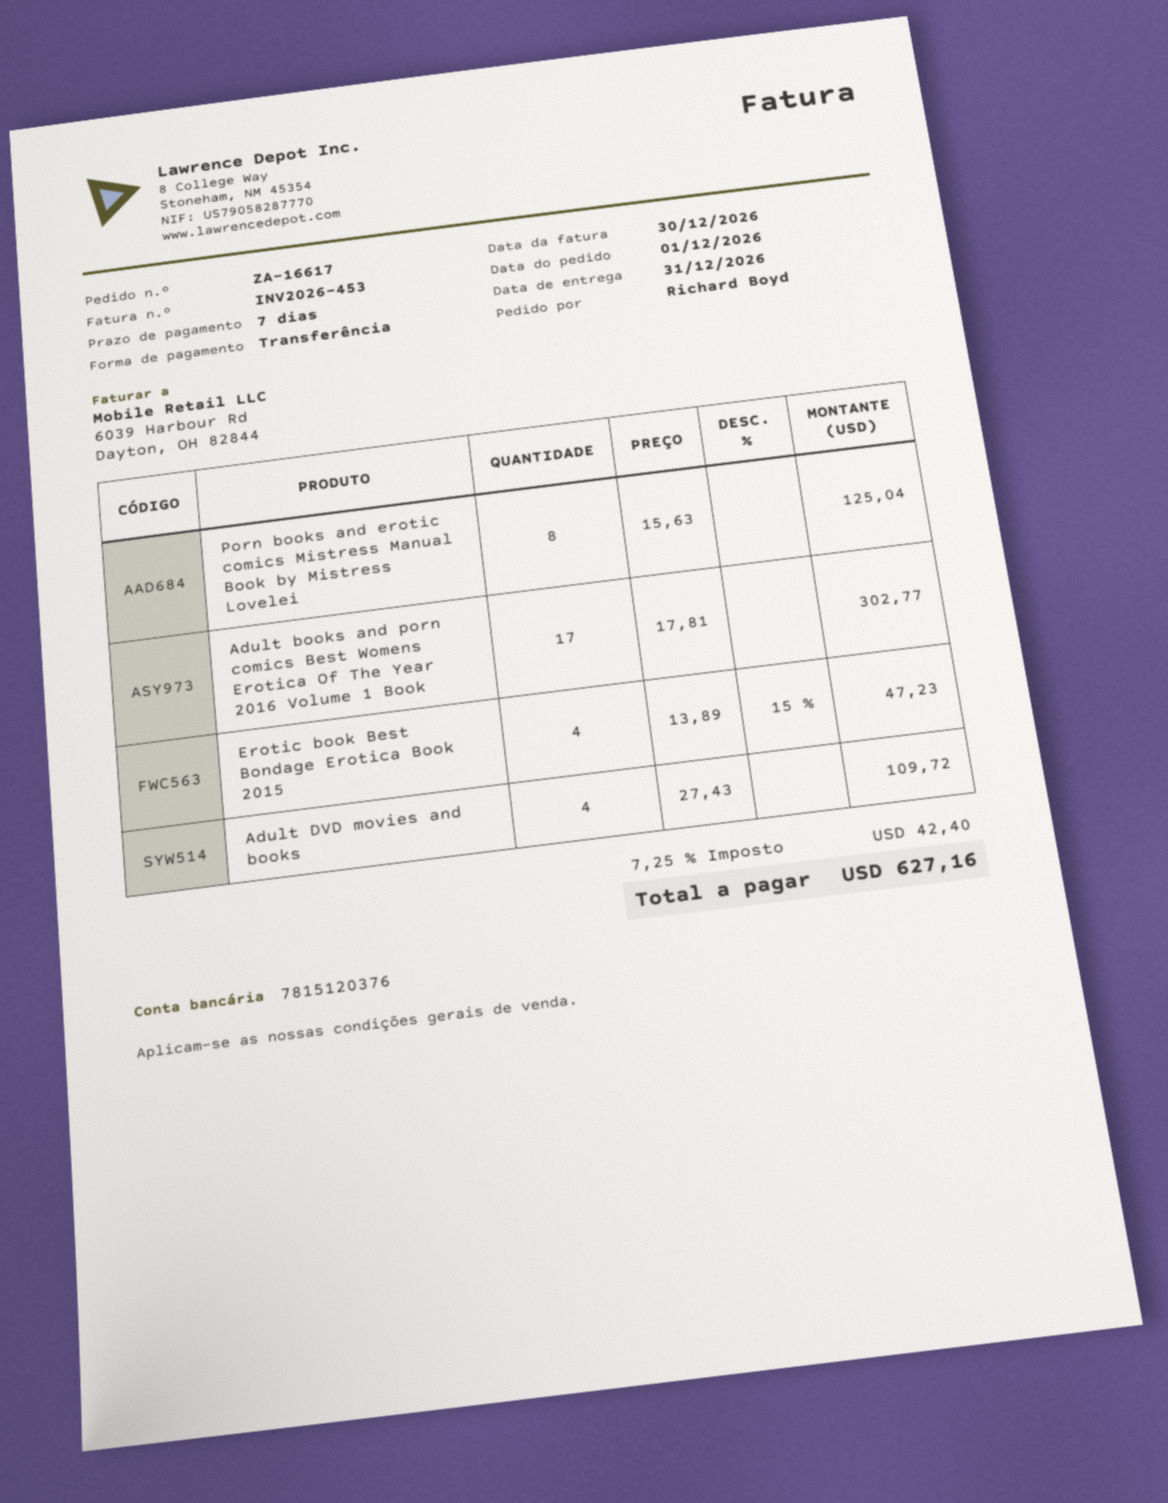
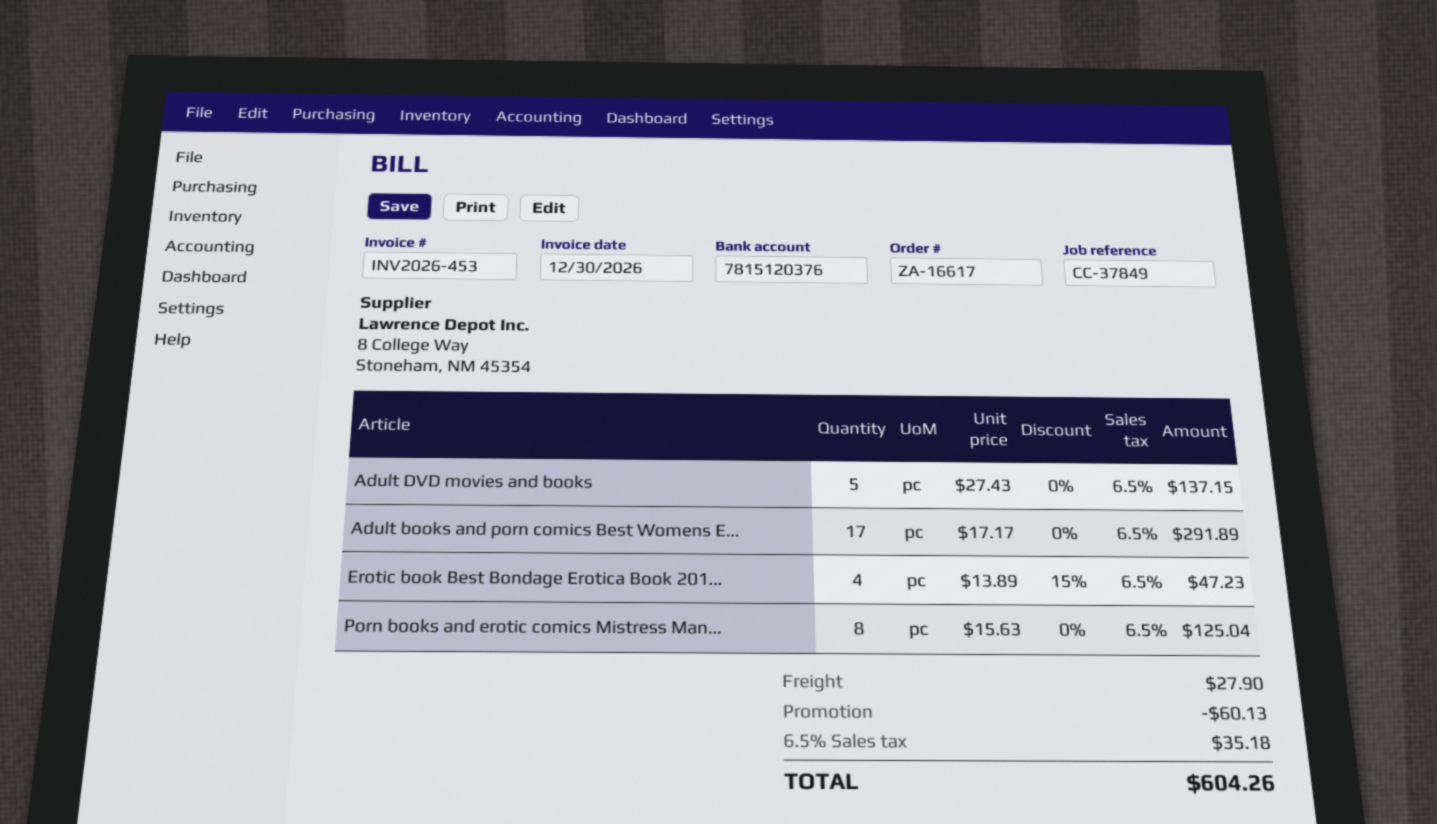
Adult books and porn comics Best Womens Erotica Of The Year 2016 Volume 1 Book: 17 x 17.81 = 302.77 -> 17 x 17.17 = 291.89
Adult DVD movies and books: 4 x 27.43 = 109.72 -> 5 x 27.43 = 137.15
discount: none -> 60.13
shipping: none -> 27.90
tax: 7.25% = 42.40 -> 6.5% = 35.18
total: 627.16 -> 604.26

